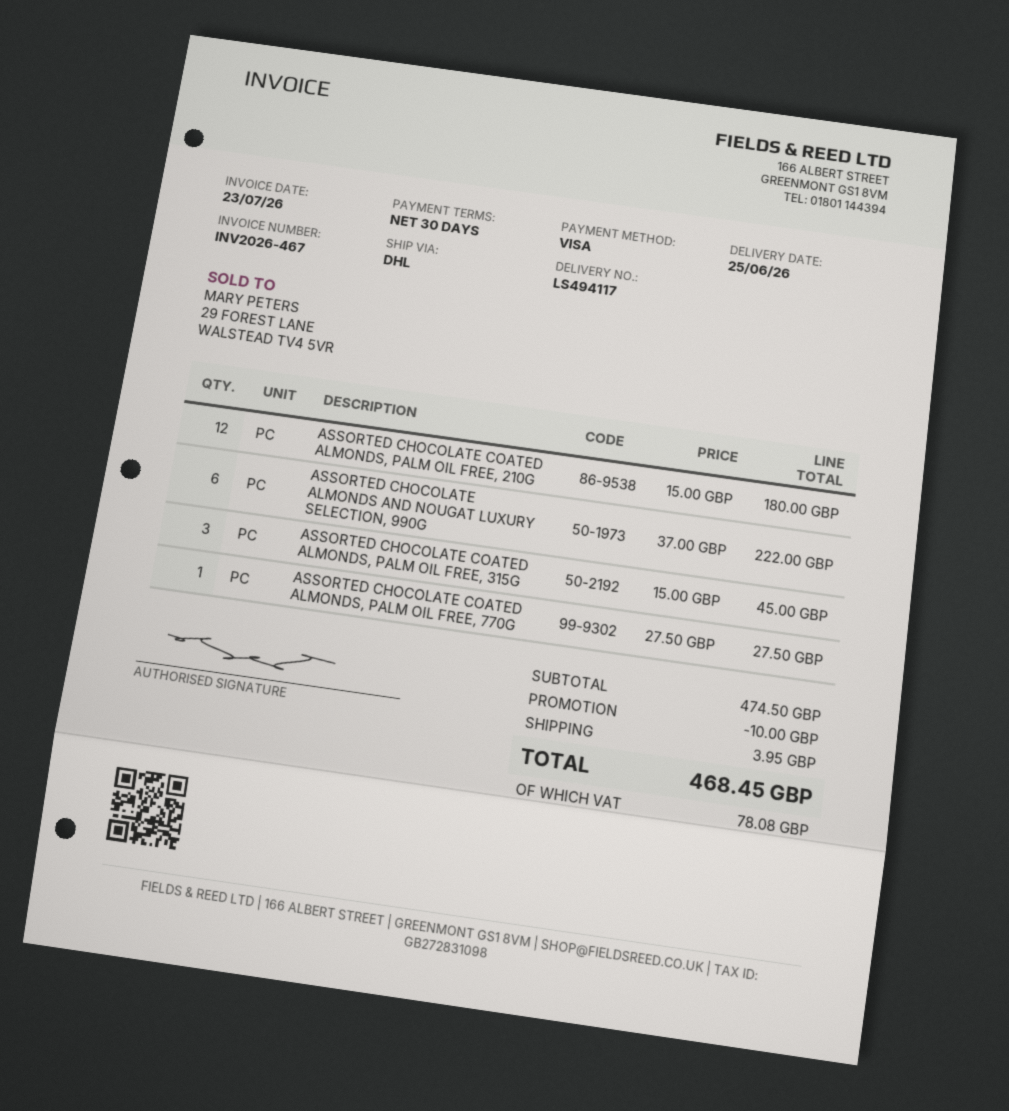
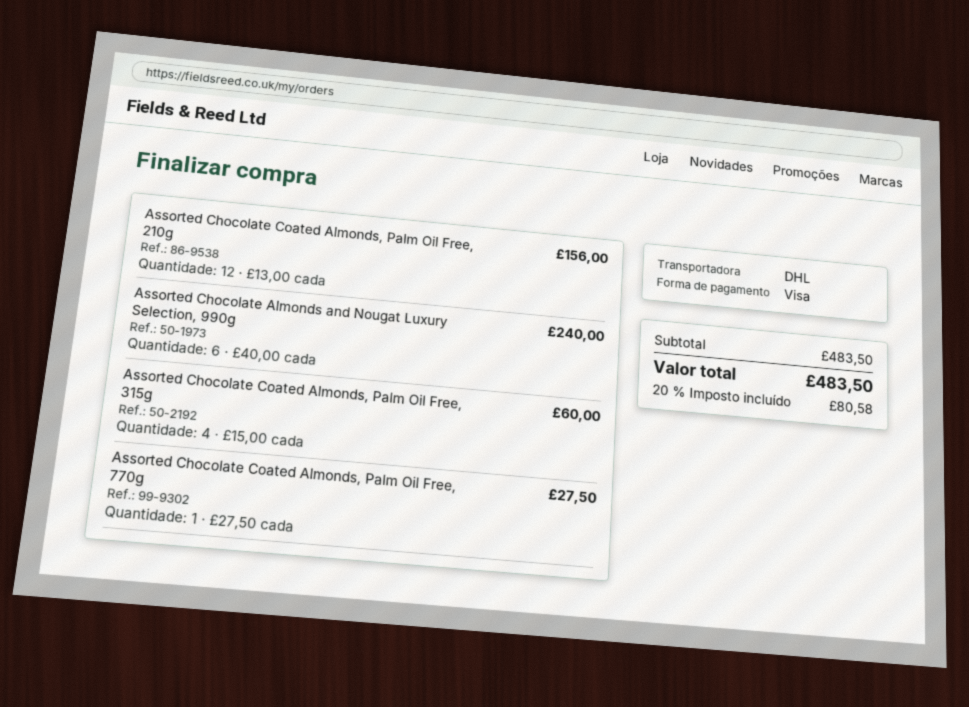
ASSORTED CHOCOLATE COATED ALMONDS, PALM OIL FREE, 210G: 12 x 15.00 = 180.00 -> 12 x 13.00 = 156.00
ASSORTED CHOCOLATE ALMONDS AND NOUGAT LUXURY SELECTION, 990G: 6 x 37.00 = 222.00 -> 6 x 40.00 = 240.00
ASSORTED CHOCOLATE COATED ALMONDS, PALM OIL FREE, 315G: 3 x 15.00 = 45.00 -> 4 x 15.00 = 60.00
subtotal: 474.50 -> 483.50
discount: 10.00 -> none
shipping: 3.95 -> none
tax: 78.08 -> 80.58
total: 468.45 -> 483.50

